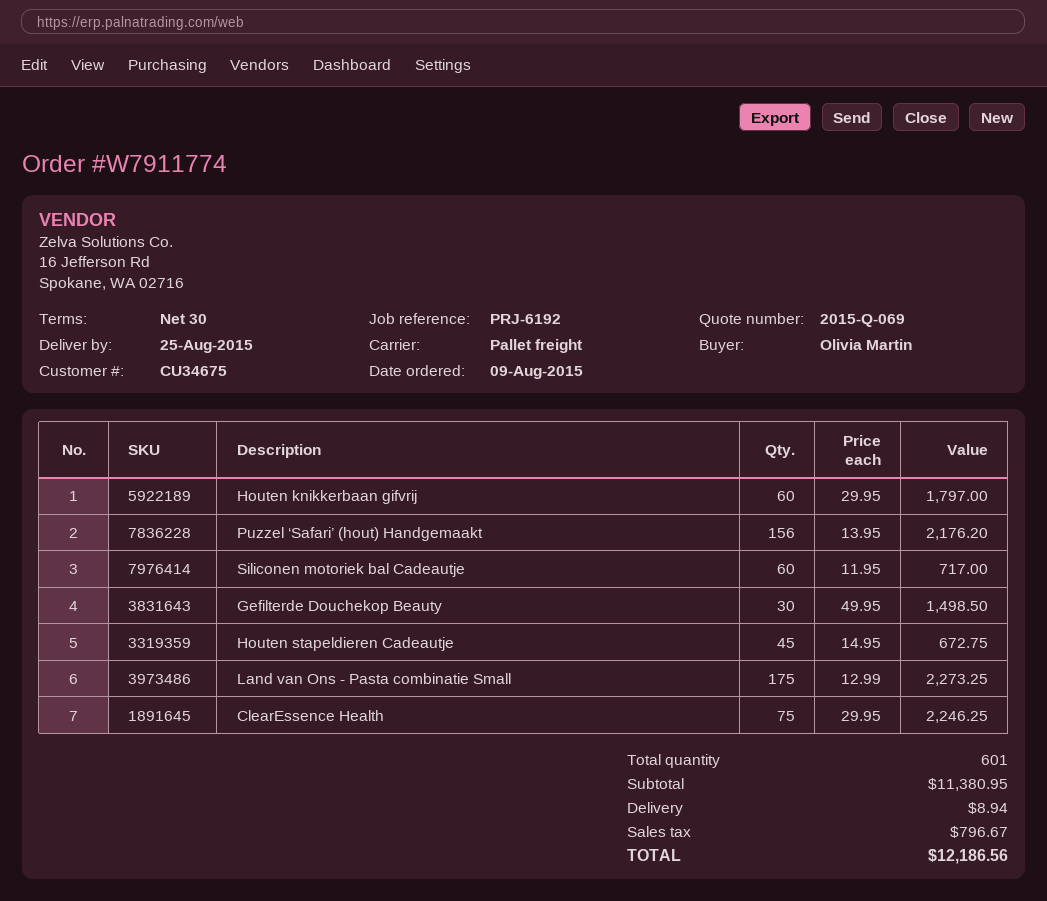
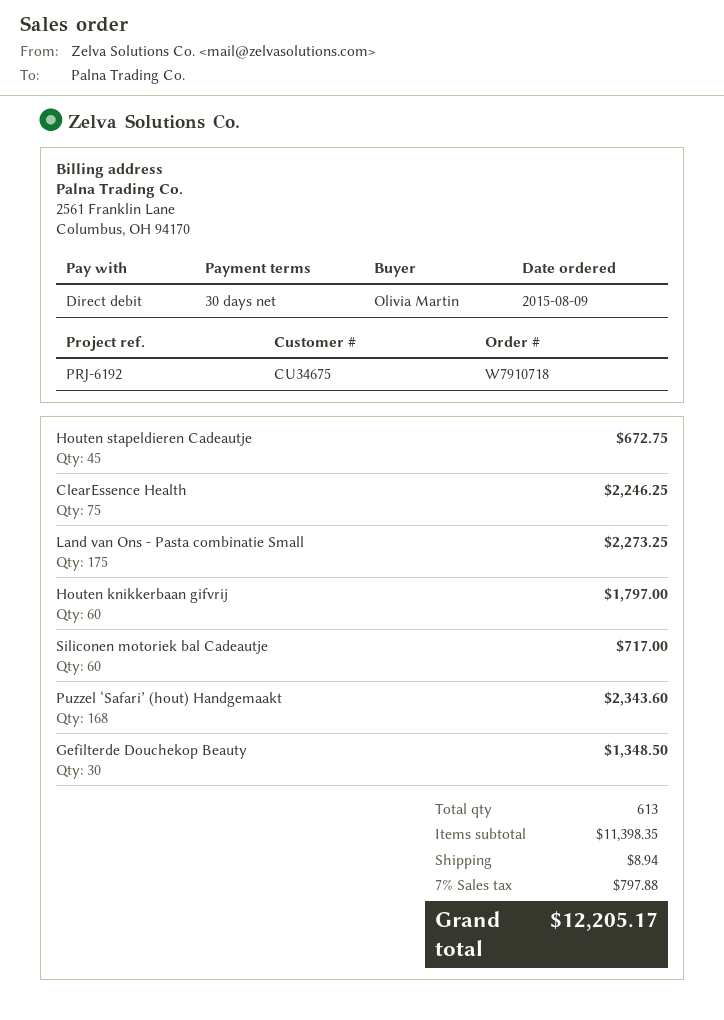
order number: W7911774 -> W7910718
Puzzel ‘Safari’ (hout) Handgemaakt: 156 for 2176.20 -> 168 for 2343.60
Gefilterde Douchekop Beauty: 30 for 1498.50 -> 30 for 1348.50
total quantity: 601 -> 613
subtotal: 11380.95 -> 11398.35
tax: 796.67 -> 797.88
total: 12186.56 -> 12205.17

